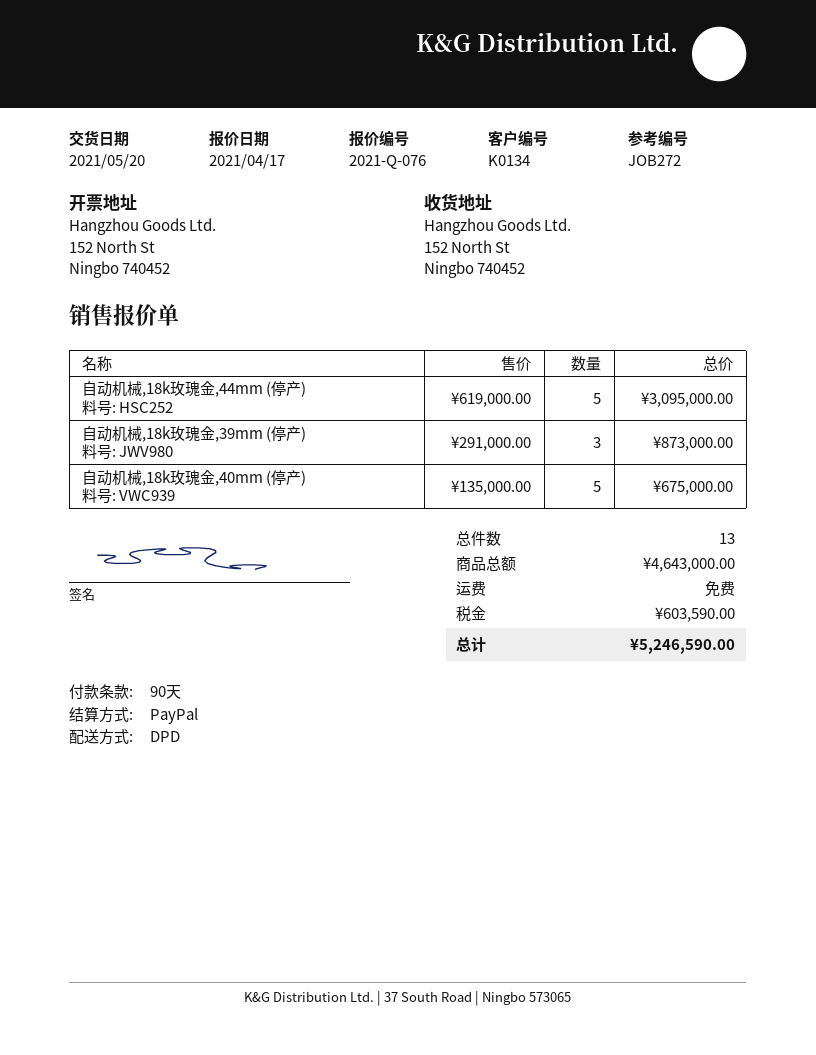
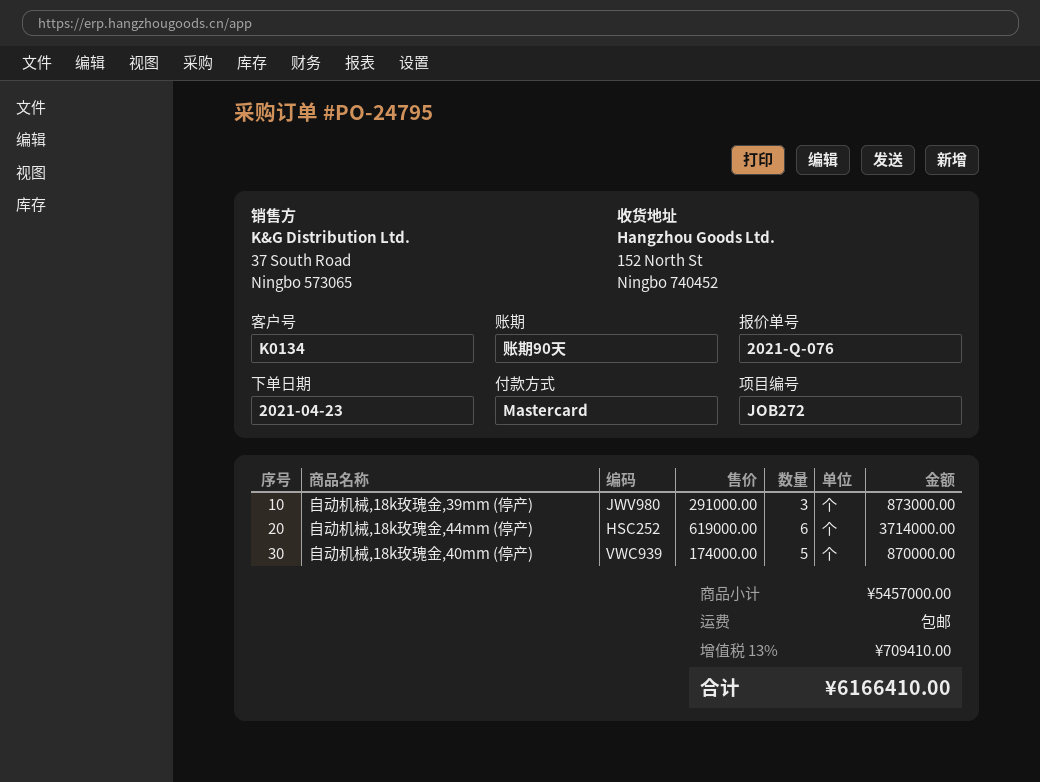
payment method: PayPal -> Mastercard
自动机械,18k玫瑰金,44mm (停产): 5 x 619000.00 = 3095000.00 -> 6 x 619000.00 = 3714000.00
自动机械,18k玫瑰金,40mm (停产): 5 x 135000.00 = 675000.00 -> 5 x 174000.00 = 870000.00
subtotal: 4643000.00 -> 5457000.00
tax: 603590.00 -> 709410.00
total: 5246590.00 -> 6166410.00

